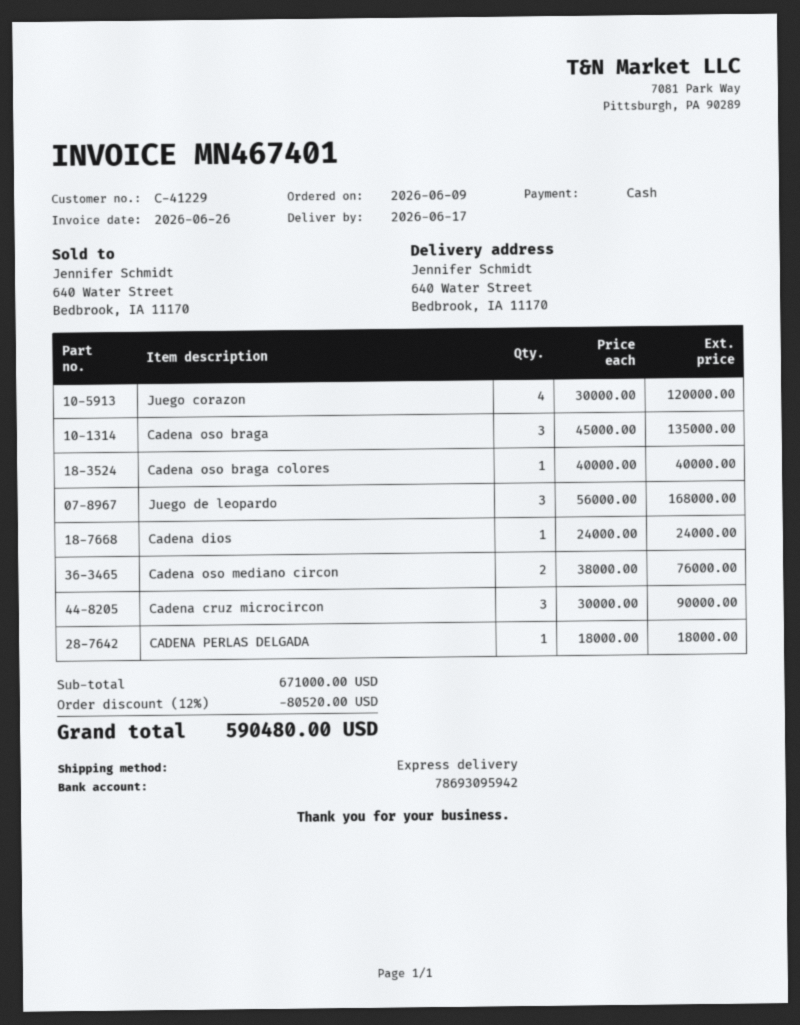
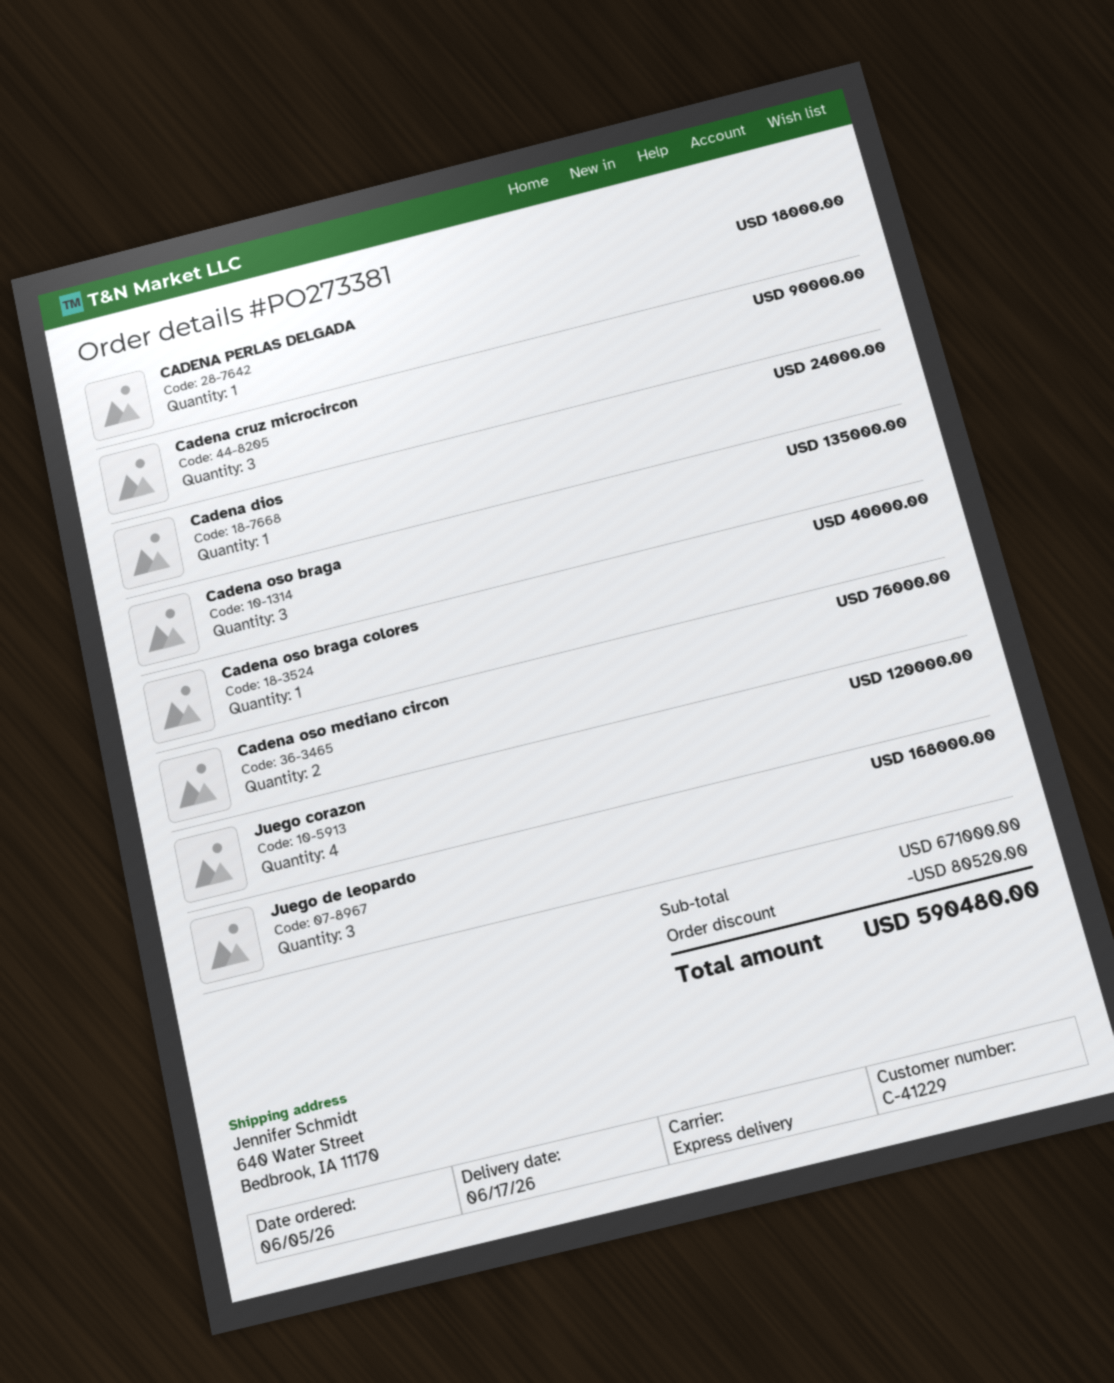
order date: 2026-06-09 -> 2026-06-05

